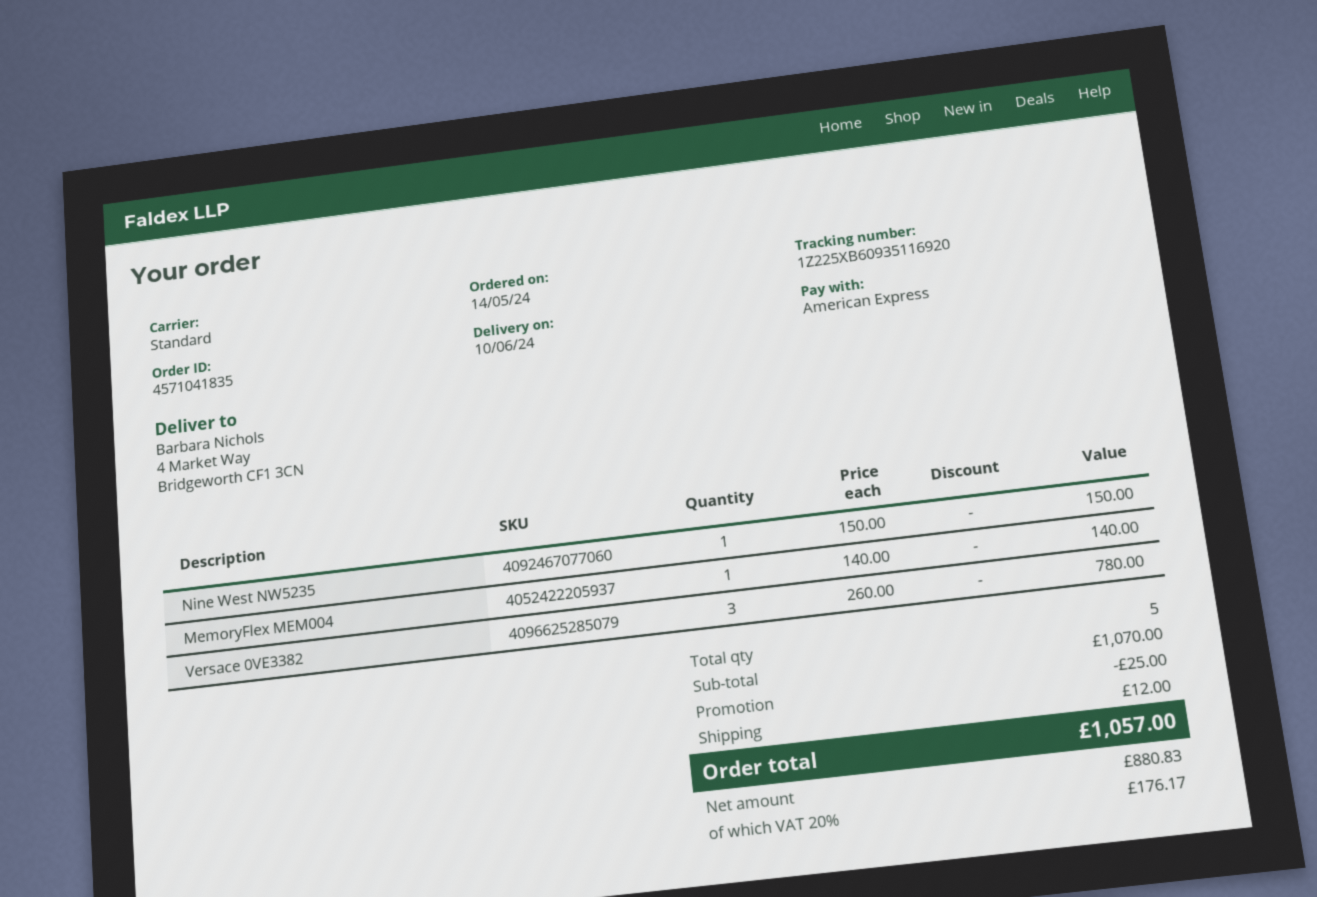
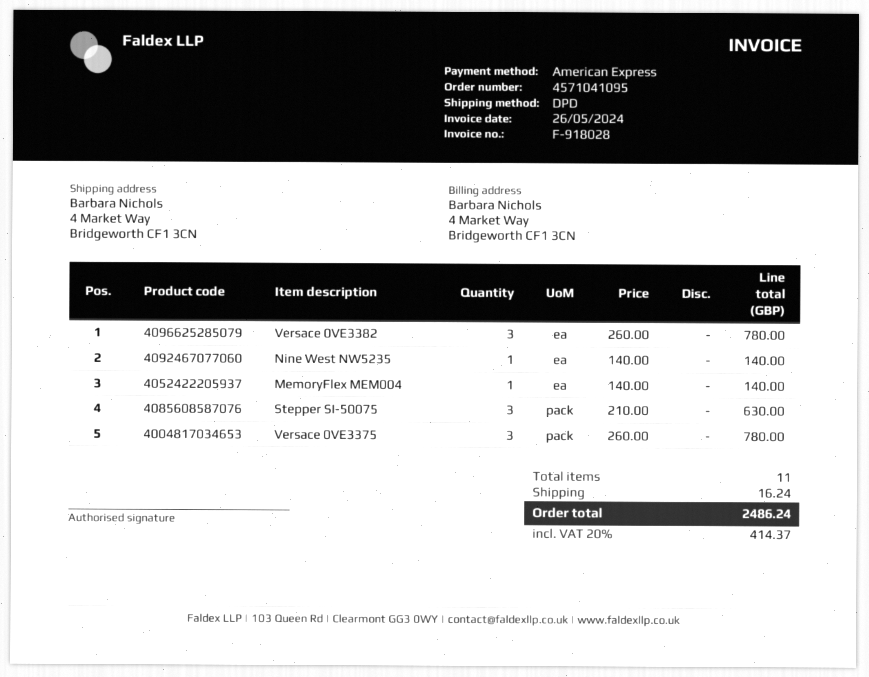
order number: 4571041835 -> 4571041095
shipping method: standard -> DPD
Nine West NW5235: 1 x 150.00 = 150.00 -> 1 x 140.00 = 140.00
Stepper SI-50075: none -> 3 x 210.00 = 630.00
Versace 0VE3375: none -> 3 x 260.00 = 780.00
total quantity: 5 -> 11
discount: 25.00 -> none
shipping: 12.00 -> 16.24
tax: 20% = 176.17 -> 20% = 414.37
total: 1057.00 -> 2486.24

